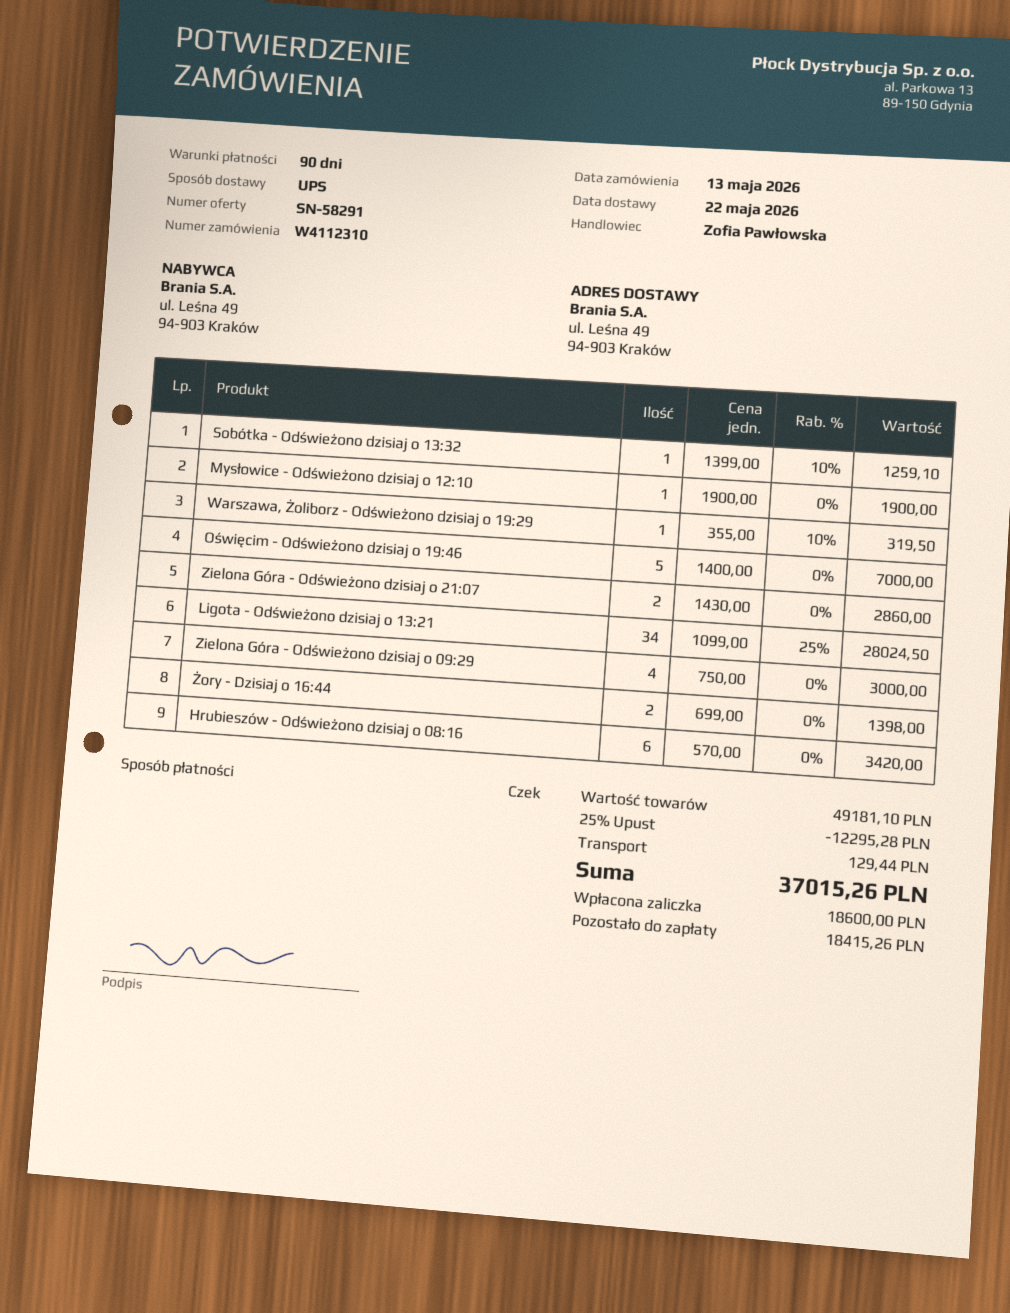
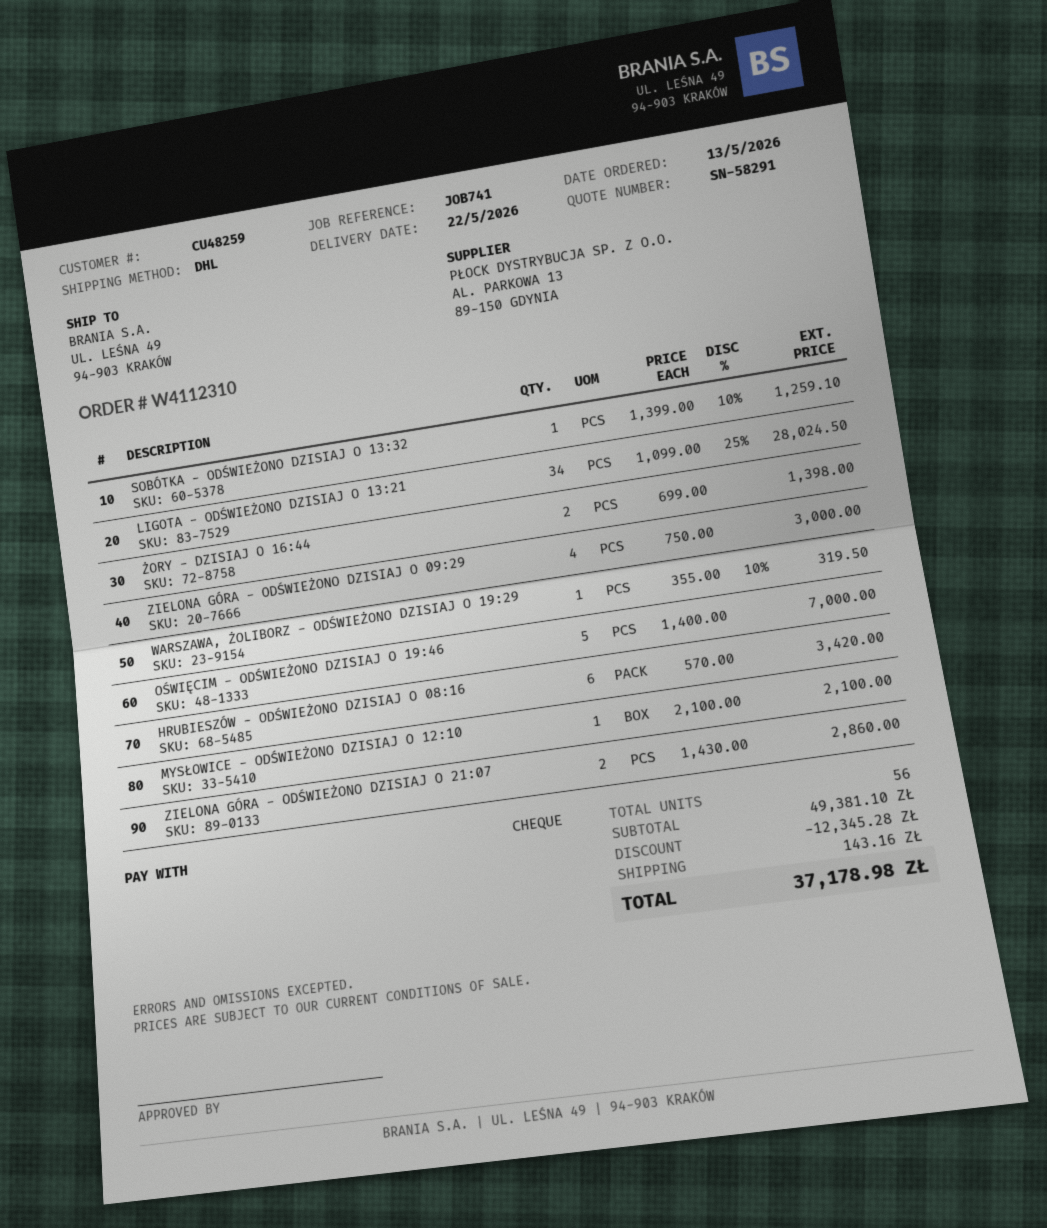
shipping method: UPS -> DHL
Mysłowice - Odświeżono dzisiaj o 12:10: 1 x 1900.00 = 1900.00 -> 1 x 2100.00 = 2100.00
subtotal: 49181.10 -> 49381.10
discount: 12295.28 -> 12345.28
shipping: 129.44 -> 143.16
total: 37015.26 -> 37178.98

